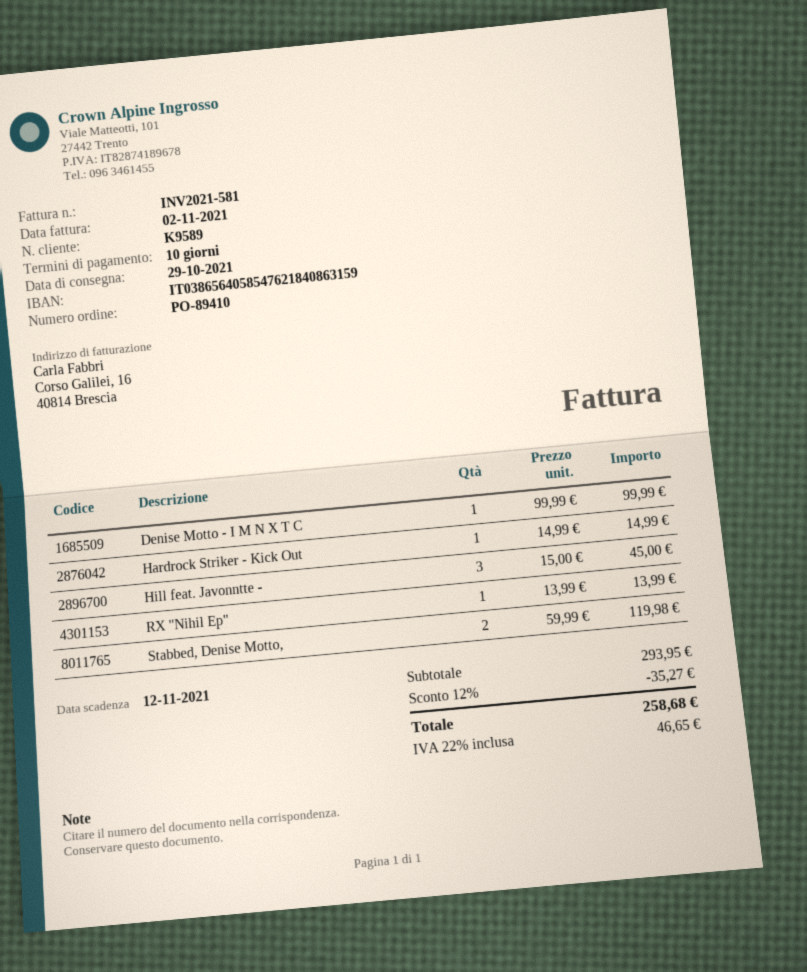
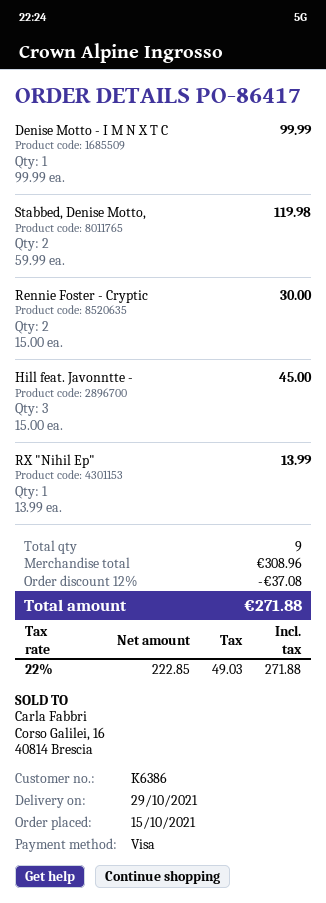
order number: PO-89410 -> PO-86417
customer number: K9589 -> K6386
Hardrock Striker - Kick Out: 1 x 14.99 = 14.99 -> none
Rennie Foster - Cryptic: none -> 2 x 15.00 = 30.00
subtotal: 293.95 -> 308.96
discount: 12% = 35.27 -> 12% = 37.08
tax: 22% = 46.65 -> 22% = 49.03
total: 258.68 -> 271.88

